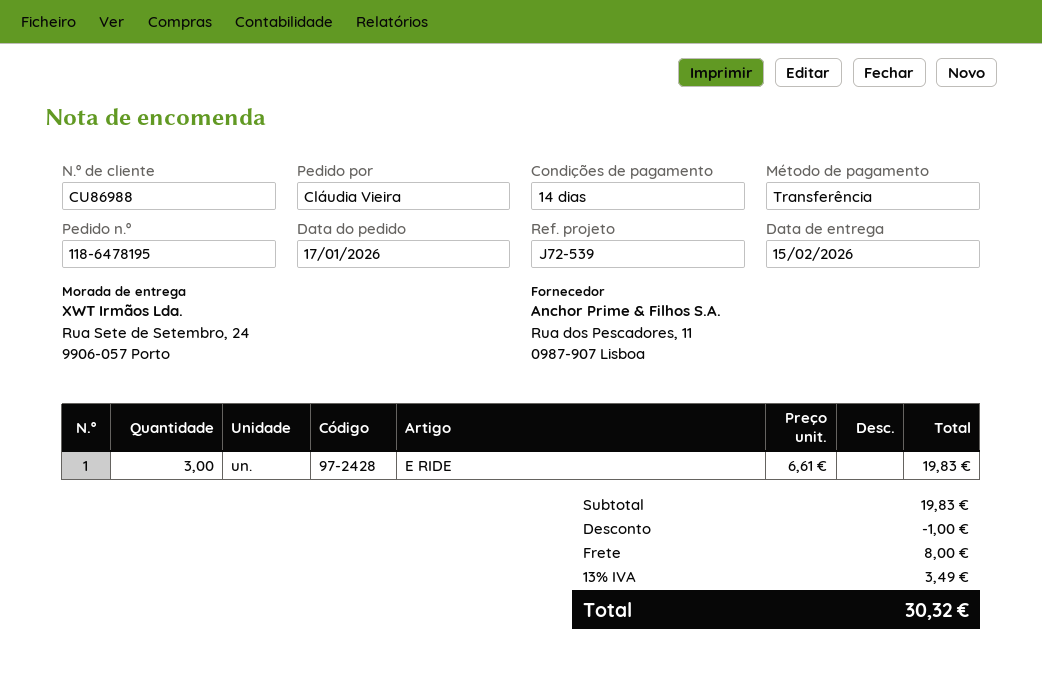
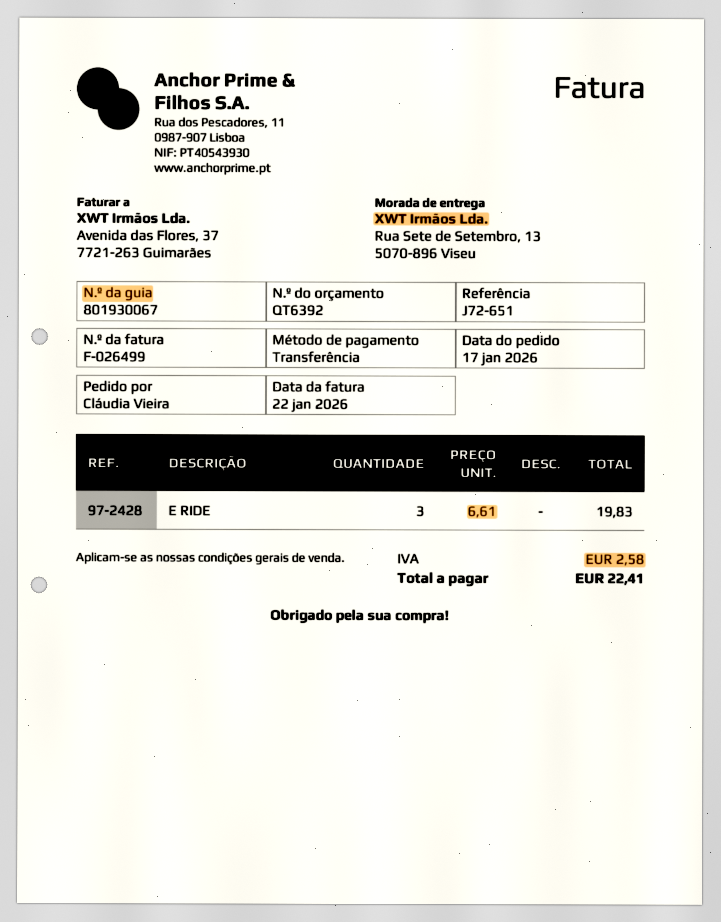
reference: J72-539 -> J72-651
ship to: Rua Sete de Setembro, 24, 9906-057 Porto -> Rua Sete de Setembro, 13, 5070-896 Viseu
discount: 1.00 -> none
shipping: 8.00 -> none
tax: 3.49 -> 2.58
total: 30.32 -> 22.41

